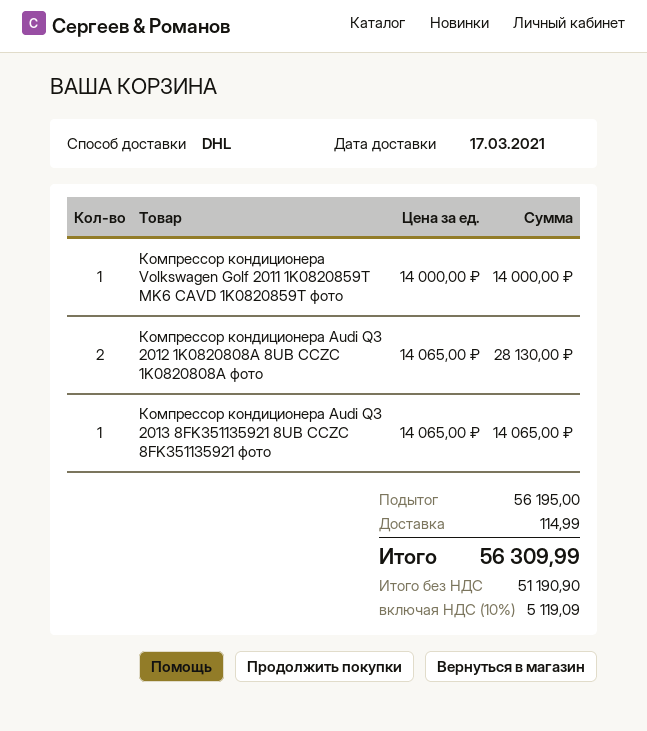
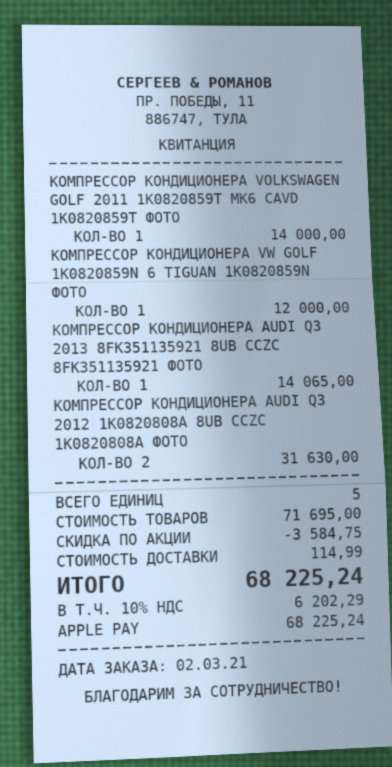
Компрессор кондиционера Audi Q3 2012 1K0820808A 8UB CCZC 1K0820808A фото: 2 for 28130.00 -> 2 for 31630.00
КОМПРЕССОР КОНДИЦИОНЕРА VW GOLF 1K0820859N 6 TIGUAN 1K0820859N ФОТО: none -> 1 for 12000.00
subtotal: 56195.00 -> 71695.00
discount: none -> 3584.75
tax: 10% = 5119.09 -> 10% = 6202.29
total: 56309.99 -> 68225.24

